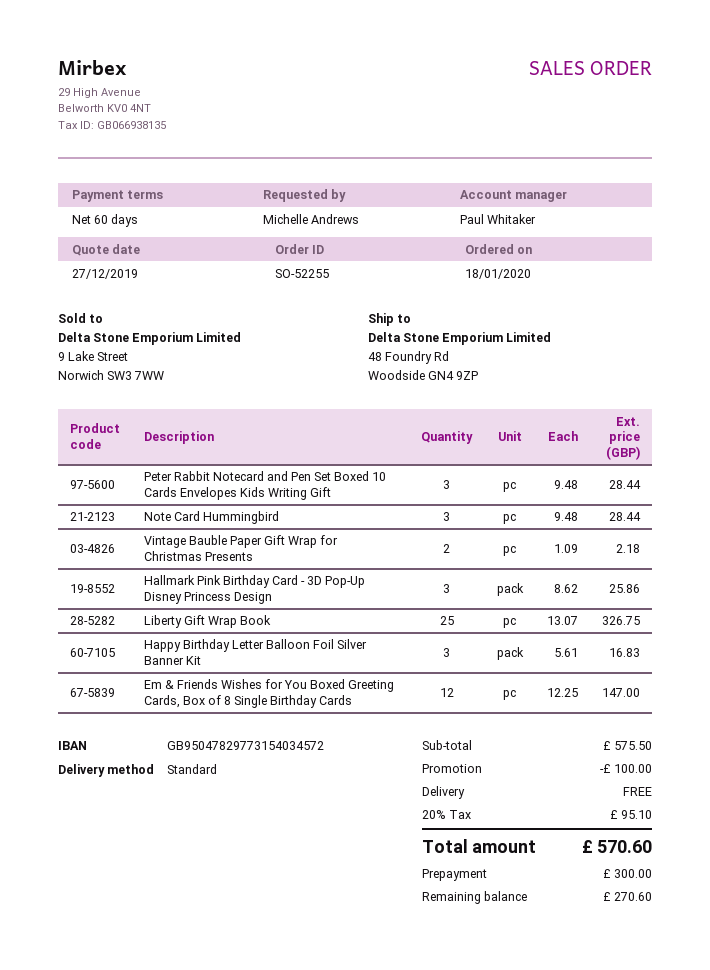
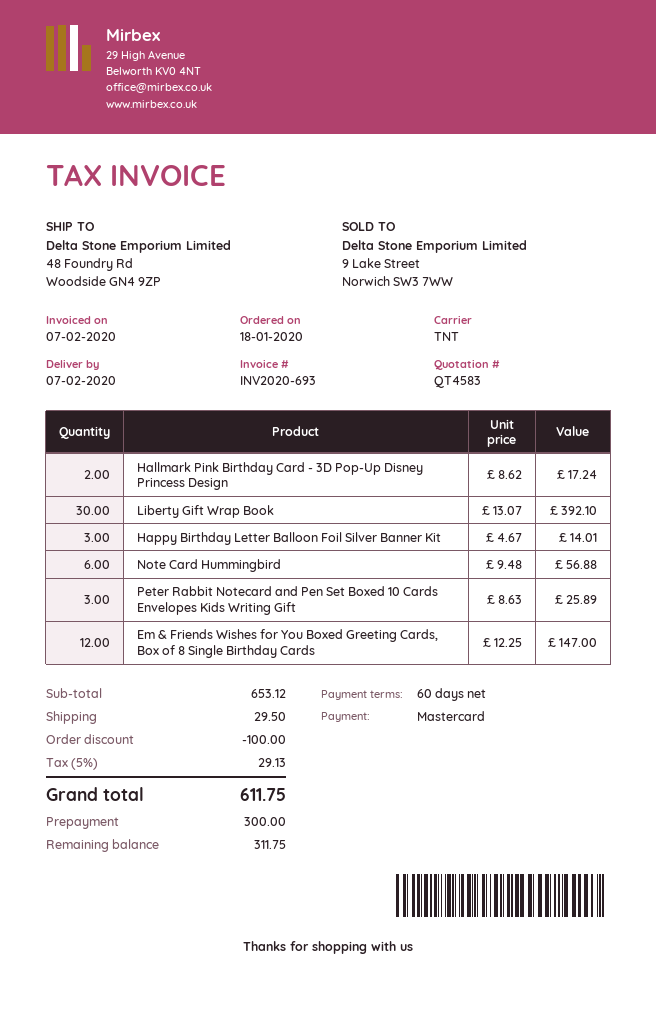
shipping method: standard -> TNT
Peter Rabbit Notecard and Pen Set Boxed 10 Cards Envelopes Kids Writing Gift: 3 x 9.48 = 28.44 -> 3 x 8.63 = 25.89
Note Card Hummingbird: 3 x 9.48 = 28.44 -> 6 x 9.48 = 56.88
Vintage Bauble Paper Gift Wrap for Christmas Presents: 2 x 1.09 = 2.18 -> none
Hallmark Pink Birthday Card - 3D Pop-Up Disney Princess Design: 3 x 8.62 = 25.86 -> 2 x 8.62 = 17.24
Liberty Gift Wrap Book: 25 x 13.07 = 326.75 -> 30 x 13.07 = 392.10
Happy Birthday Letter Balloon Foil Silver Banner Kit: 3 x 5.61 = 16.83 -> 3 x 4.67 = 14.01
subtotal: 575.50 -> 653.12
shipping: 0.00 -> 29.50
tax: 20% = 95.10 -> 5% = 29.13
total: 570.60 -> 611.75
balance: 270.60 -> 311.75

